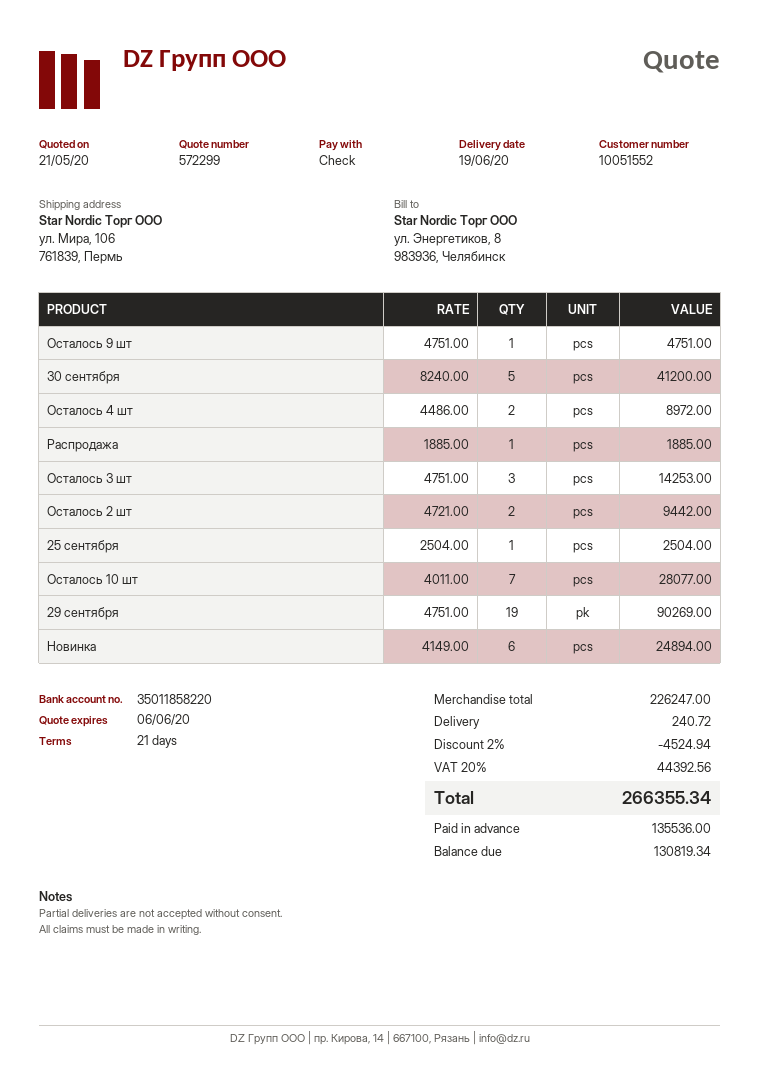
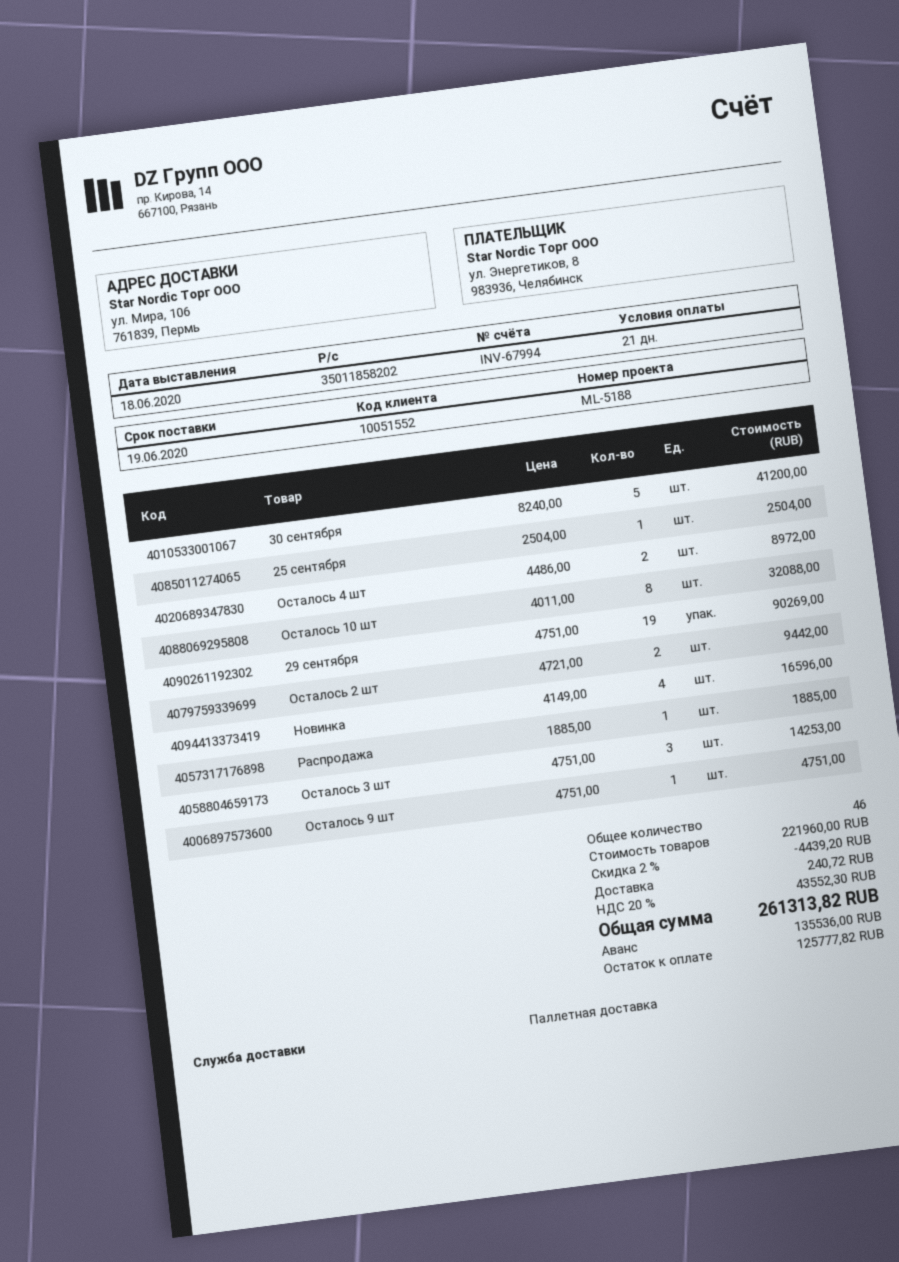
bank account: 35011858220 -> 35011858202
Осталось 10 шт: 7 x 4011.00 = 28077.00 -> 8 x 4011.00 = 32088.00
Новинка: 6 x 4149.00 = 24894.00 -> 4 x 4149.00 = 16596.00
subtotal: 226247.00 -> 221960.00
discount: 2% = 4524.94 -> 2% = 4439.20
tax: 20% = 44392.56 -> 20% = 43552.30
total: 266355.34 -> 261313.82
balance: 130819.34 -> 125777.82

